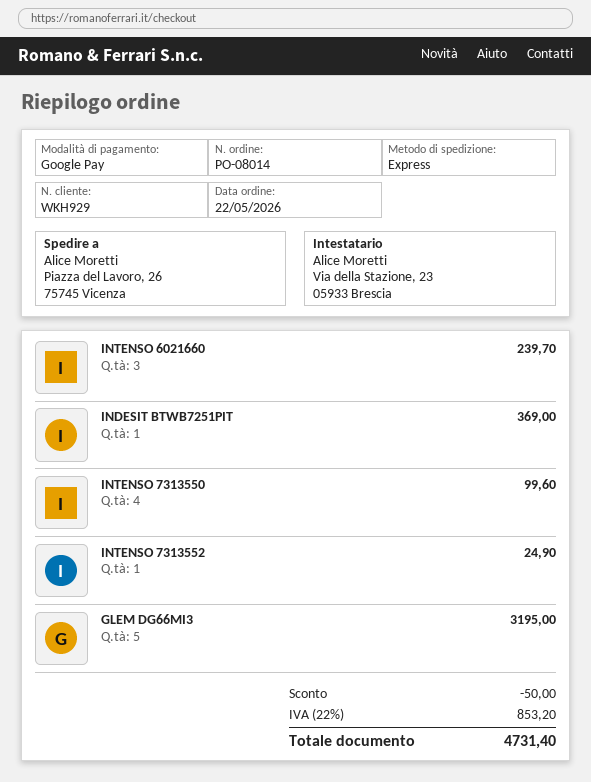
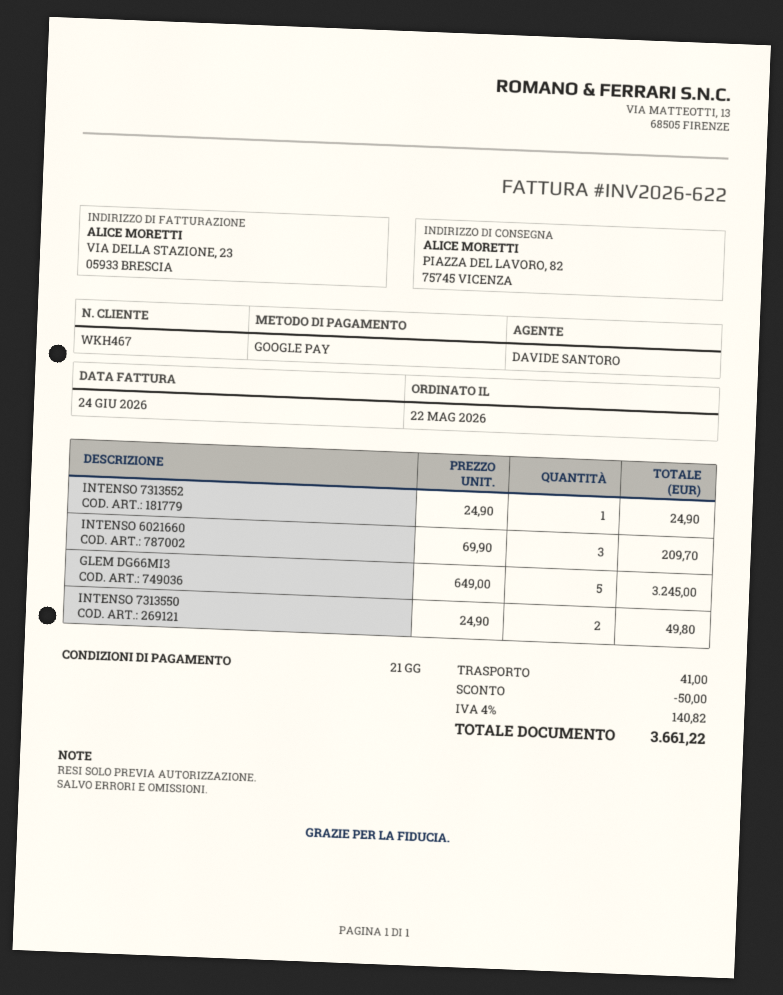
customer number: WKH929 -> WKH467
ship to: Piazza del Lavoro, 26, 75745 Vicenza -> PIAZZA DEL LAVORO, 82, 75745 VICENZA
INTENSO 6021660: 3 for 239.70 -> 3 for 209.70
INDESIT BTWB7251PIT: 1 for 369.00 -> none
INTENSO 7313550: 4 for 99.60 -> 2 for 49.80
GLEM DG66MI3: 5 for 3195.00 -> 5 for 3245.00
shipping: none -> 41.00
tax: 22% = 853.20 -> 4% = 140.82
total: 4731.40 -> 3661.22

